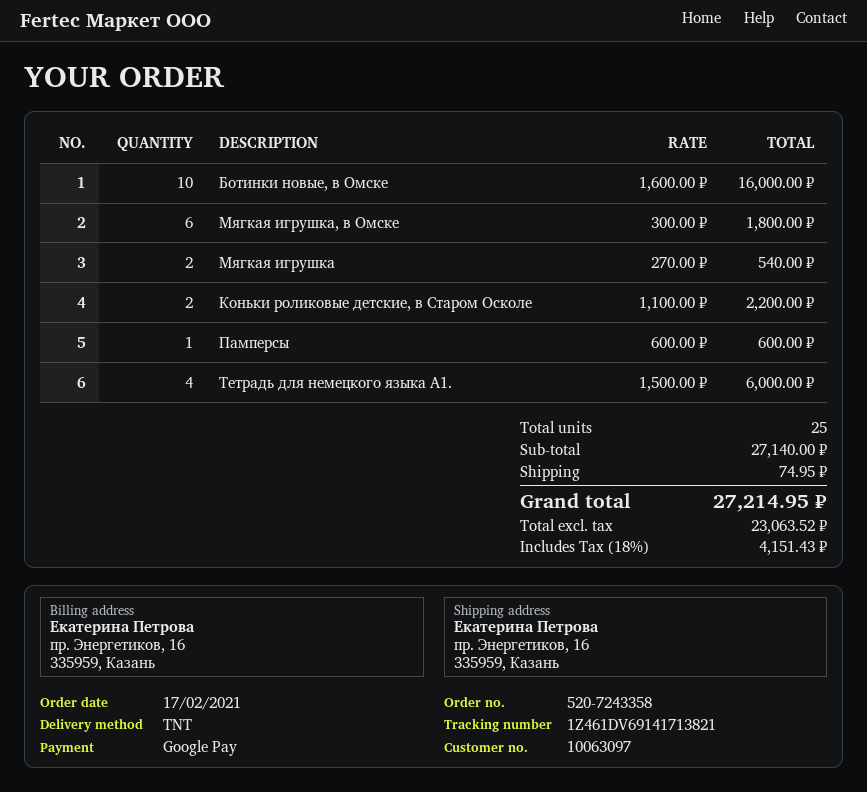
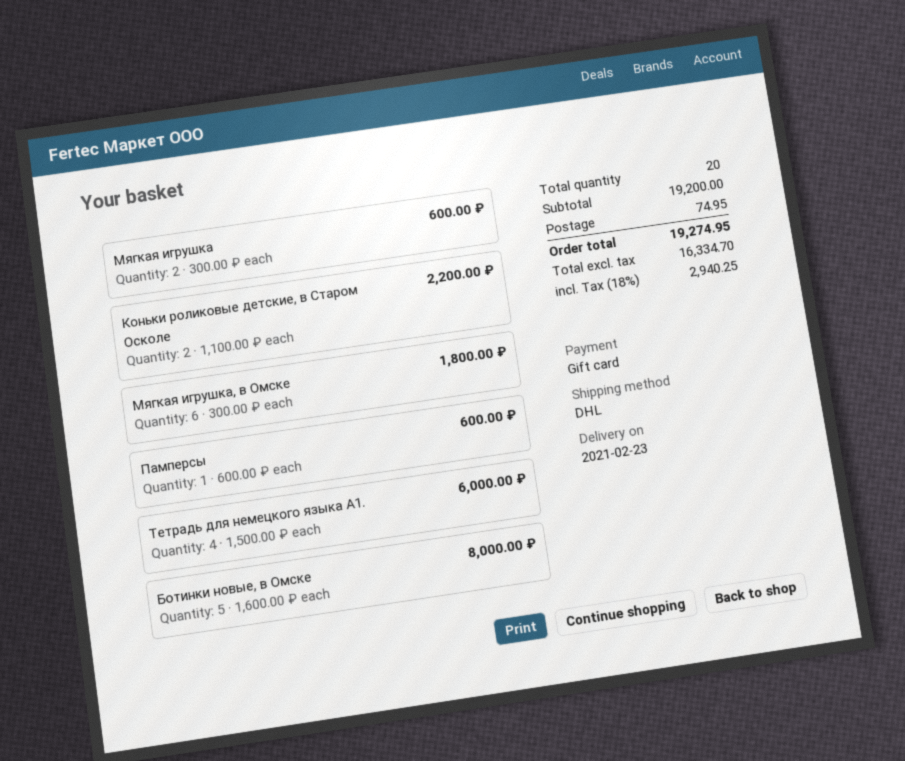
payment method: Google Pay -> gift card
shipping method: TNT -> DHL
Ботинки новые, в Омске: 10 x 1600.00 = 16000.00 -> 5 x 1600.00 = 8000.00
Мягкая игрушка: 2 x 270.00 = 540.00 -> 2 x 300.00 = 600.00
total quantity: 25 -> 20
subtotal: 27140.00 -> 19200.00
net: 23063.52 -> 16334.70
tax: 18% = 4151.43 -> 18% = 2940.25
total: 27214.95 -> 19274.95

